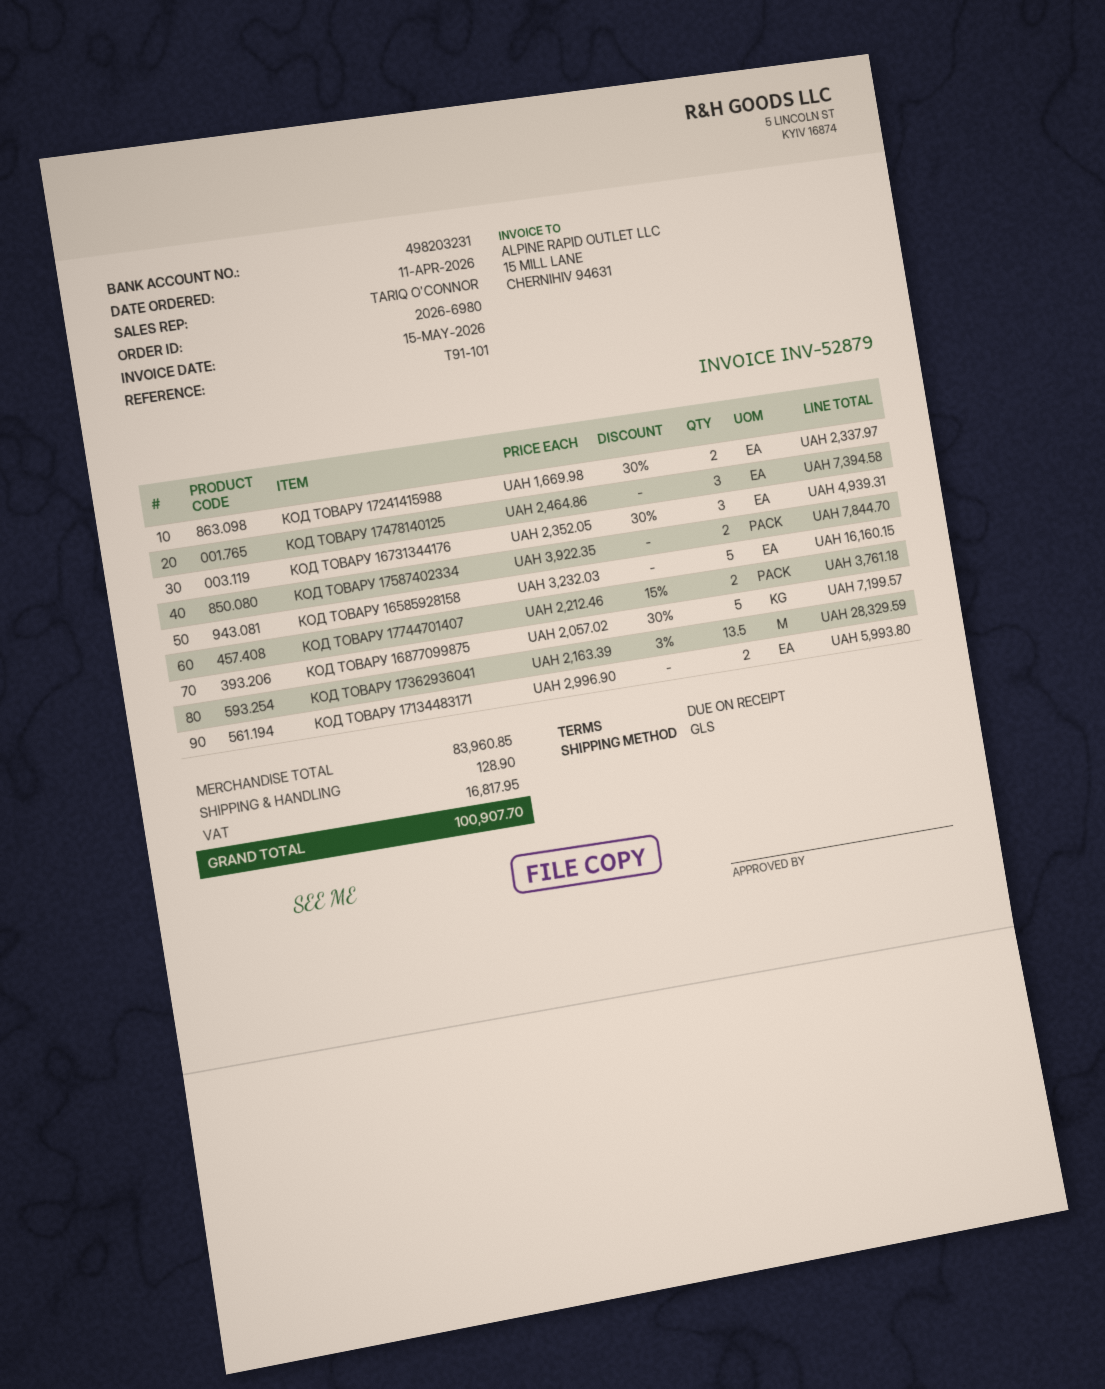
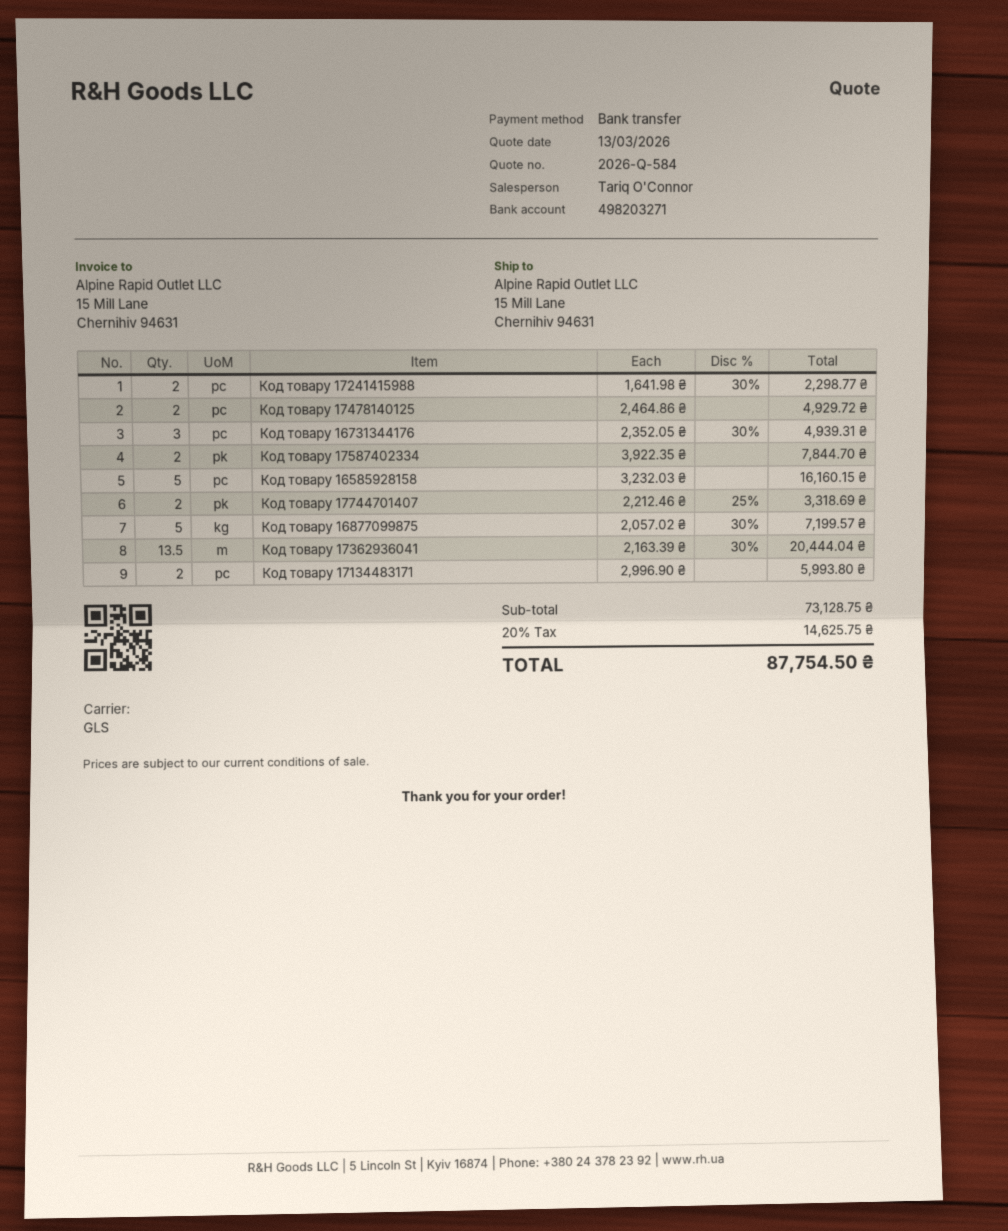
bank account: 498203231 -> 498203271
КОД ТОВАРУ 17241415988: 2 x 1669.98 - 30% = 2337.97 -> 2 x 1641.98 - 30% = 2298.77
КОД ТОВАРУ 17478140125: 3 x 2464.86 = 7394.58 -> 2 x 2464.86 = 4929.72
КОД ТОВАРУ 17744701407: 2 x 2212.46 - 15% = 3761.18 -> 2 x 2212.46 - 25% = 3318.69
КОД ТОВАРУ 17362936041: 13.5 x 2163.39 - 3% = 28329.59 -> 13.5 x 2163.39 - 30% = 20444.04
subtotal: 83960.85 -> 73128.75
shipping: 128.90 -> none
tax: 16817.95 -> 14625.75
total: 100907.70 -> 87754.50

